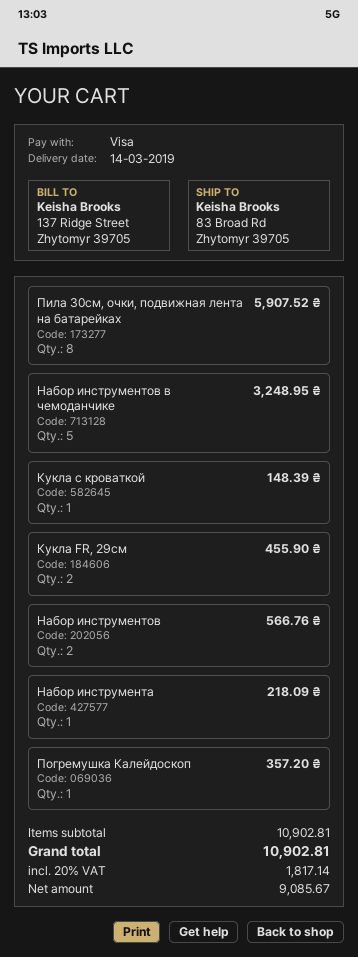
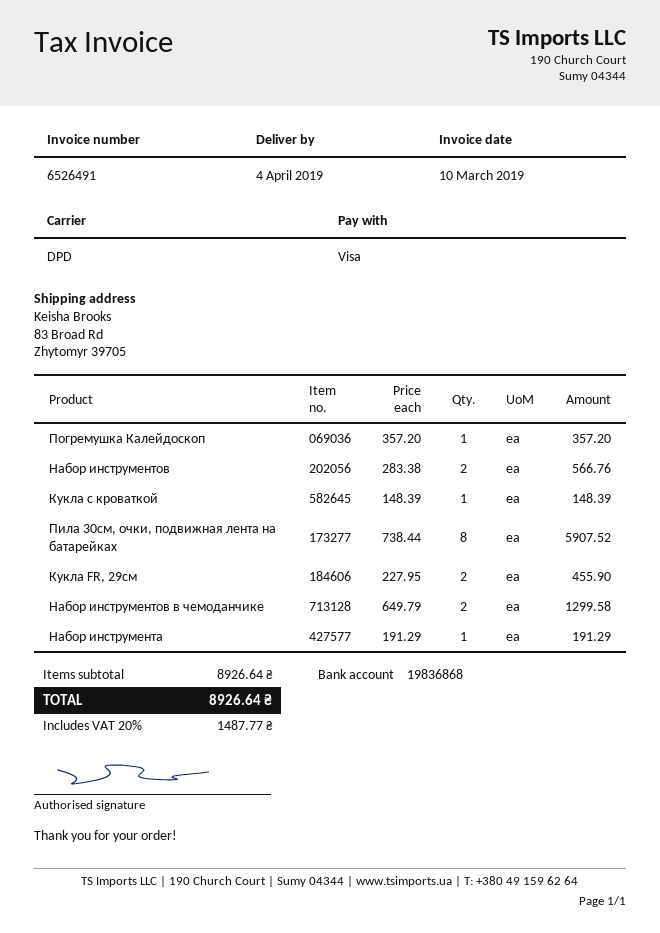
delivery date: 2019-03-14 -> 2019-04-04
Набор инструментов в чемоданчике: 5 for 3248.95 -> 2 for 1299.58
Набор инструмента: 1 for 218.09 -> 1 for 191.29
subtotal: 10902.81 -> 8926.64
tax: 20% = 1817.14 -> 20% = 1487.77
total: 10902.81 -> 8926.64

